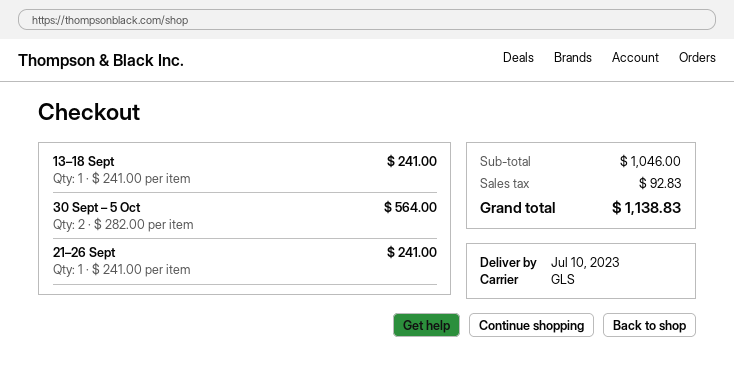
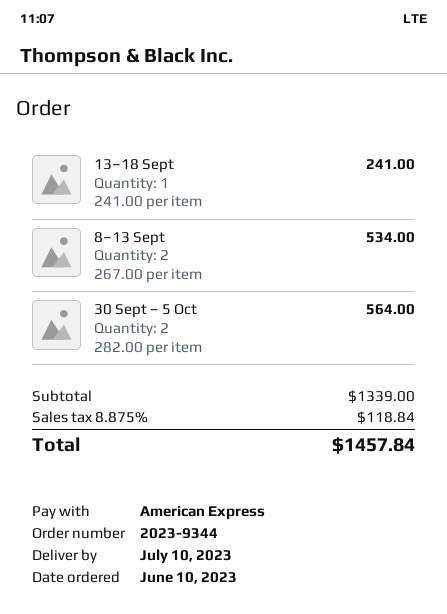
21–26 Sept: 1 x 241.00 = 241.00 -> none
8–13 Sept: none -> 2 x 267.00 = 534.00
subtotal: 1046.00 -> 1339.00
tax: 92.83 -> 118.84
total: 1138.83 -> 1457.84

